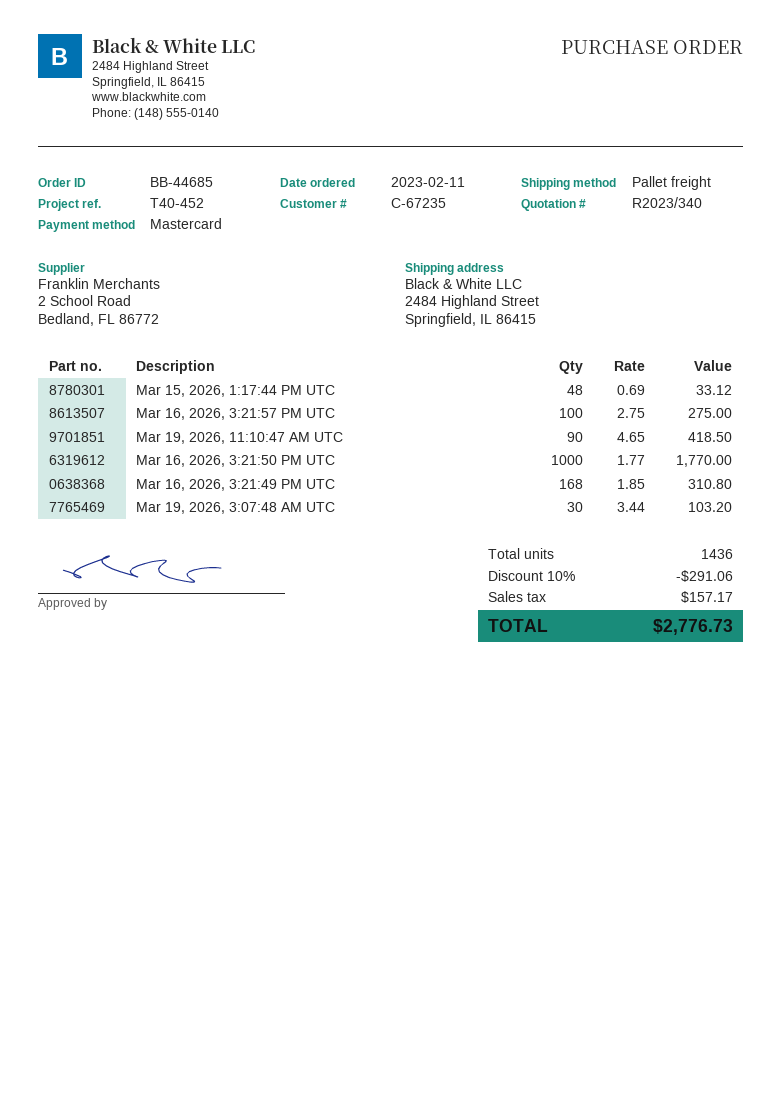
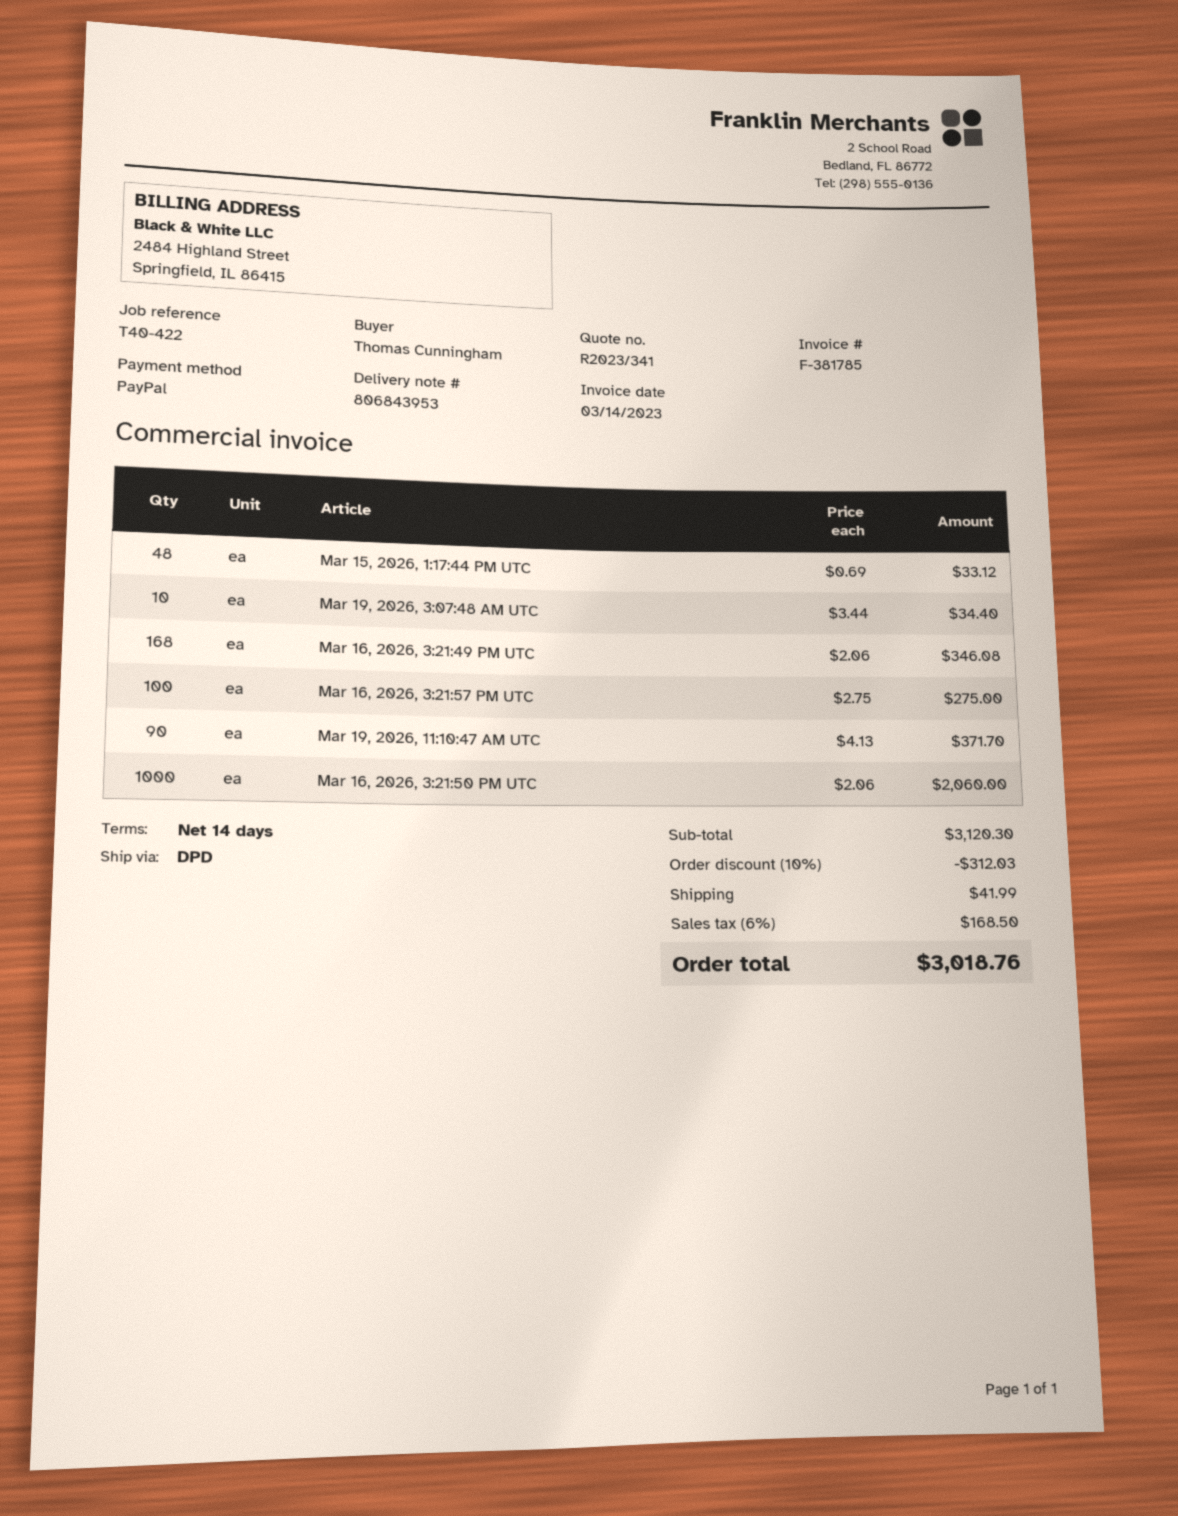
quote number: R2023/340 -> R2023/341
reference: T40-452 -> T40-422
payment method: Mastercard -> PayPal
shipping method: pallet freight -> DPD
Mar 19, 2026, 11:10:47 AM UTC: 90 x 4.65 = 418.50 -> 90 x 4.13 = 371.70
Mar 16, 2026, 3:21:50 PM UTC: 1000 x 1.77 = 1770.00 -> 1000 x 2.06 = 2060.00
Mar 16, 2026, 3:21:49 PM UTC: 168 x 1.85 = 310.80 -> 168 x 2.06 = 346.08
Mar 19, 2026, 3:07:48 AM UTC: 30 x 3.44 = 103.20 -> 10 x 3.44 = 34.40
discount: 10% = 291.06 -> 10% = 312.03
shipping: none -> 41.99
tax: 157.17 -> 168.50
total: 2776.73 -> 3018.76

